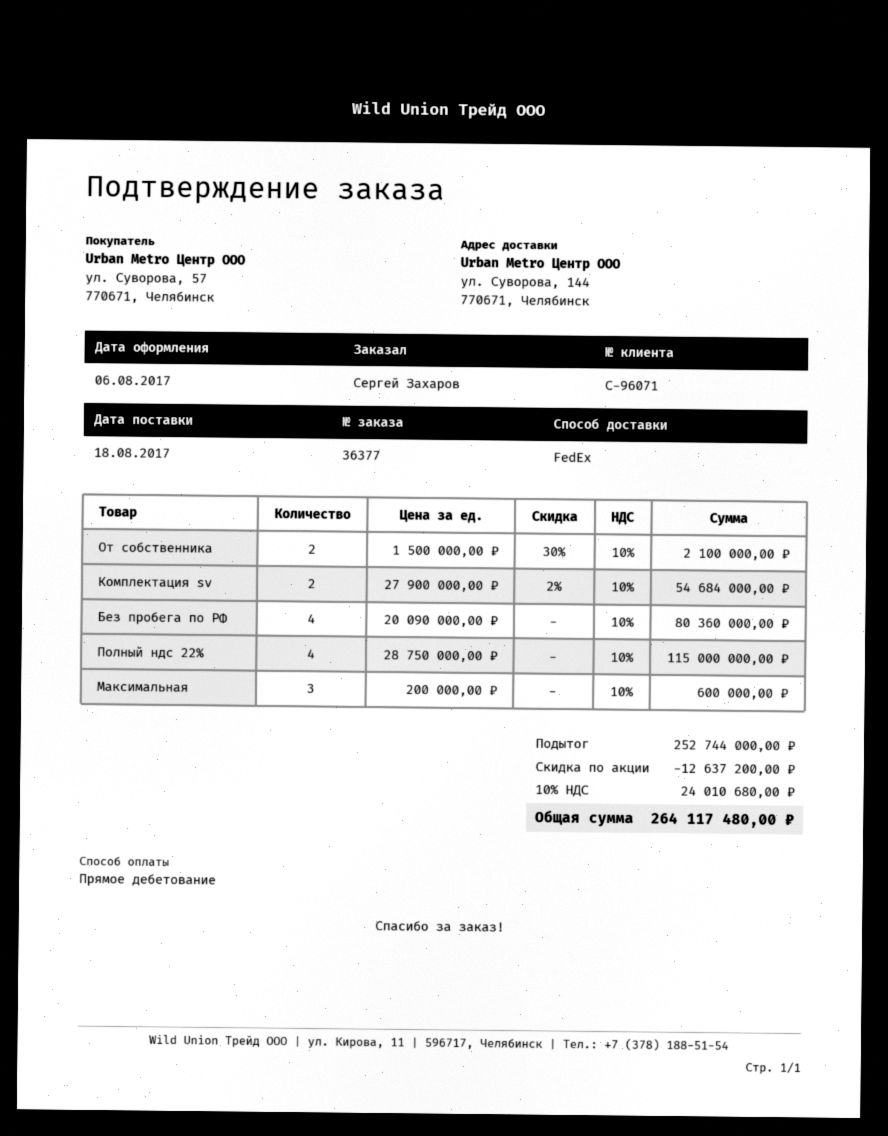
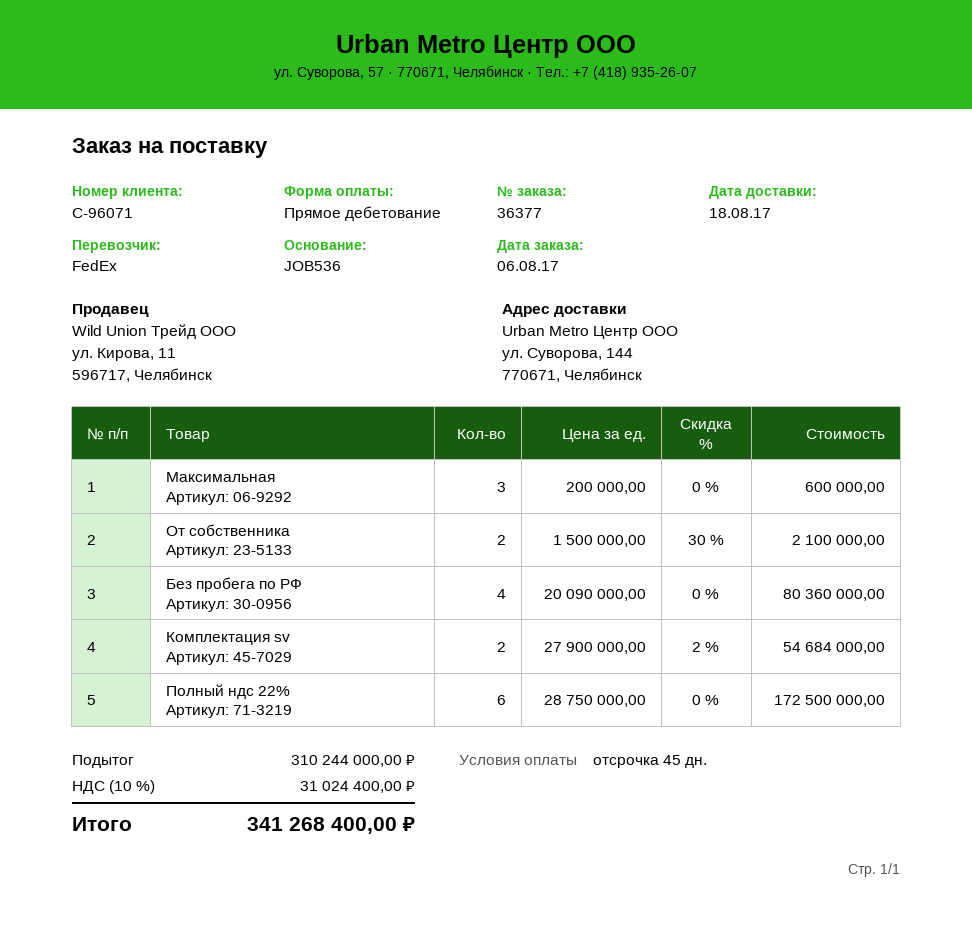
Полный ндс 22%: 4 x 28750000.00 = 115000000.00 -> 6 x 28750000.00 = 172500000.00
subtotal: 252744000.00 -> 310244000.00
discount: 12637200.00 -> none
tax: 10% = 24010680.00 -> 10% = 31024400.00
total: 264117480.00 -> 341268400.00

